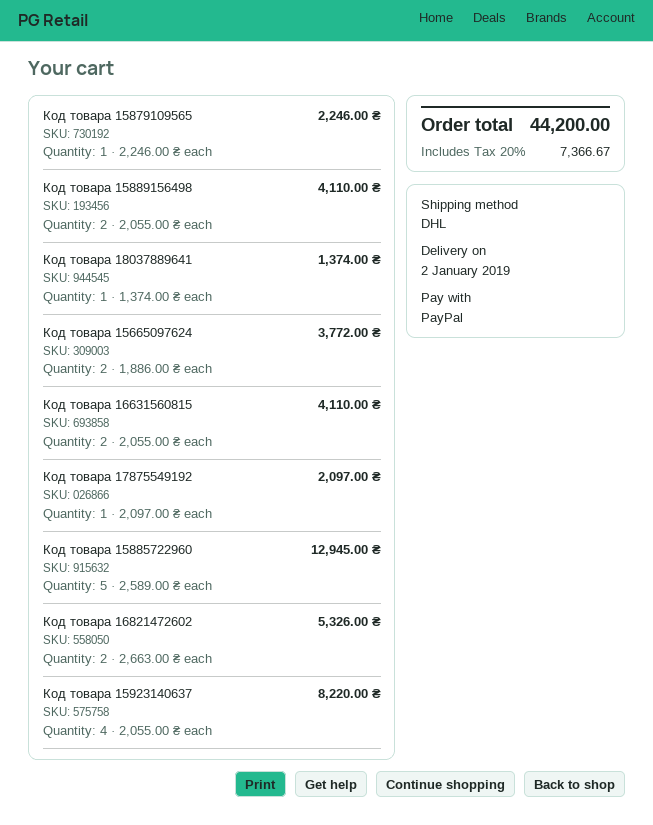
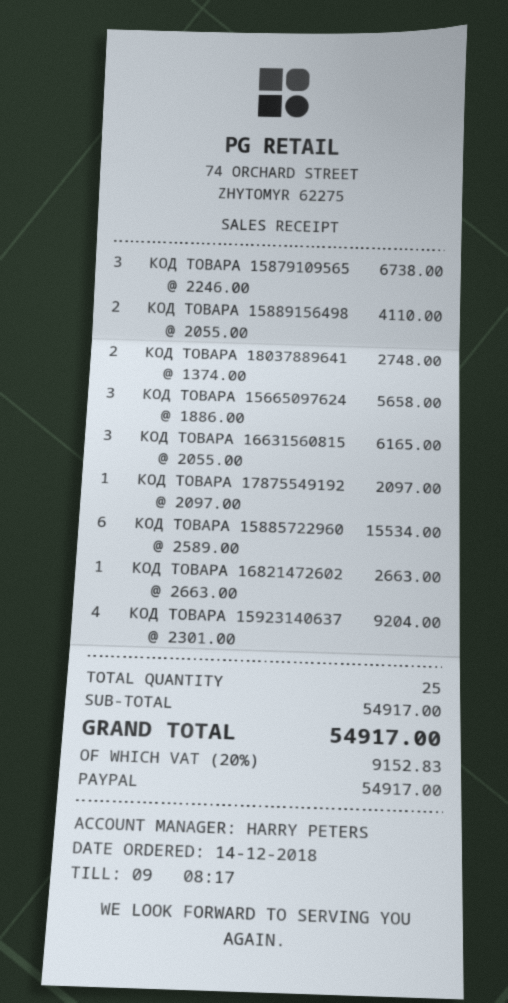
Код товара 15879109565: 1 x 2246.00 = 2246.00 -> 3 x 2246.00 = 6738.00
Код товара 18037889641: 1 x 1374.00 = 1374.00 -> 2 x 1374.00 = 2748.00
Код товара 15665097624: 2 x 1886.00 = 3772.00 -> 3 x 1886.00 = 5658.00
Код товара 16631560815: 2 x 2055.00 = 4110.00 -> 3 x 2055.00 = 6165.00
Код товара 15885722960: 5 x 2589.00 = 12945.00 -> 6 x 2589.00 = 15534.00
Код товара 16821472602: 2 x 2663.00 = 5326.00 -> 1 x 2663.00 = 2663.00
Код товара 15923140637: 4 x 2055.00 = 8220.00 -> 4 x 2301.00 = 9204.00
tax: 20% = 7366.67 -> 20% = 9152.83
total: 44200.00 -> 54917.00

